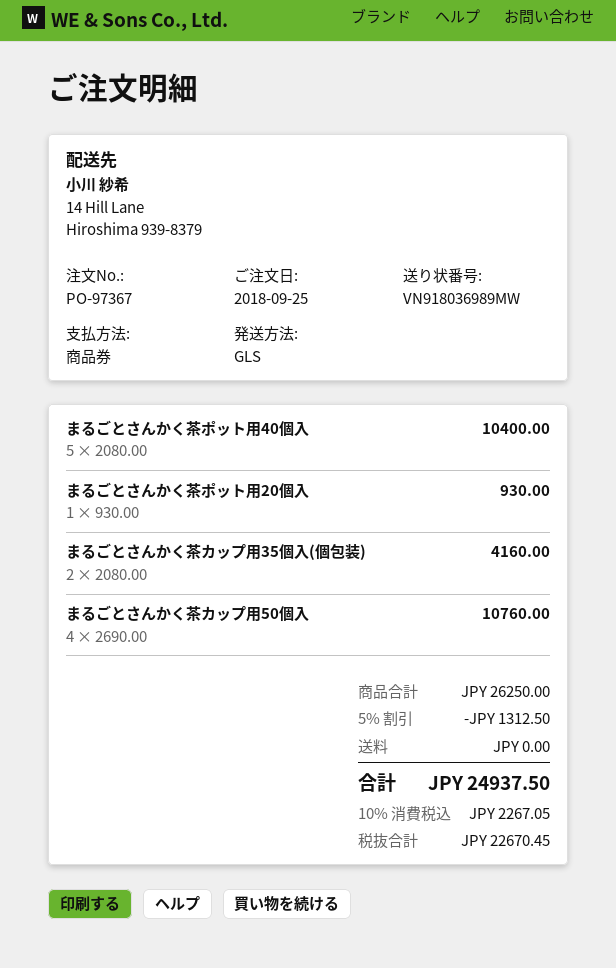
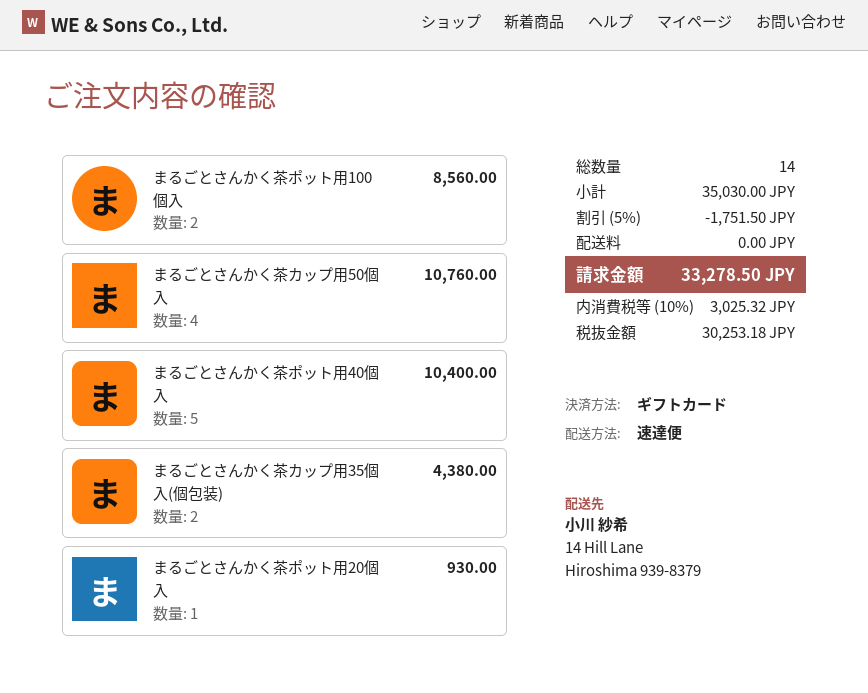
shipping method: GLS -> express
まるごとさんかく茶カップ用35個入(個包装): 2 for 4160.00 -> 2 for 4380.00
まるごとさんかく茶ポット用100個入: none -> 2 for 8560.00
subtotal: 26250.00 -> 35030.00
discount: 5% = 1312.50 -> 5% = 1751.50
net: 22670.45 -> 30253.18
tax: 10% = 2267.05 -> 10% = 3025.32
total: 24937.50 -> 33278.50

